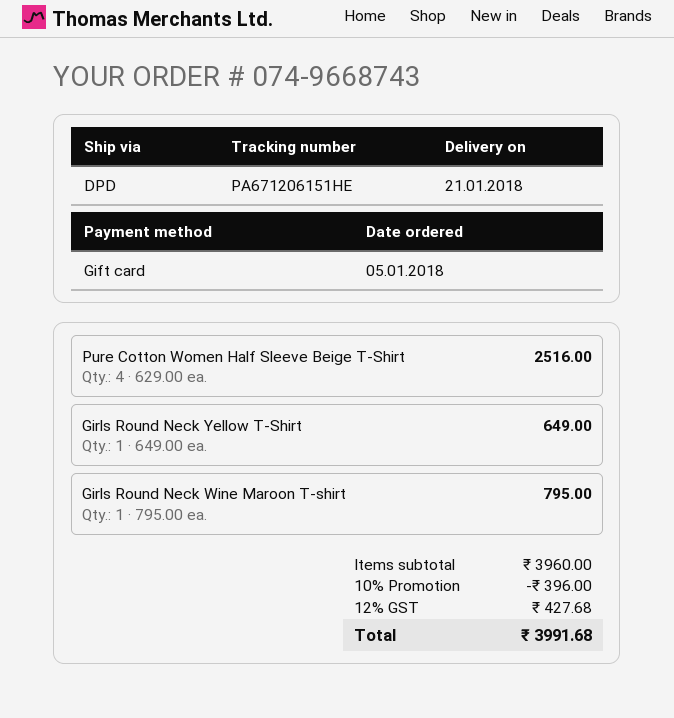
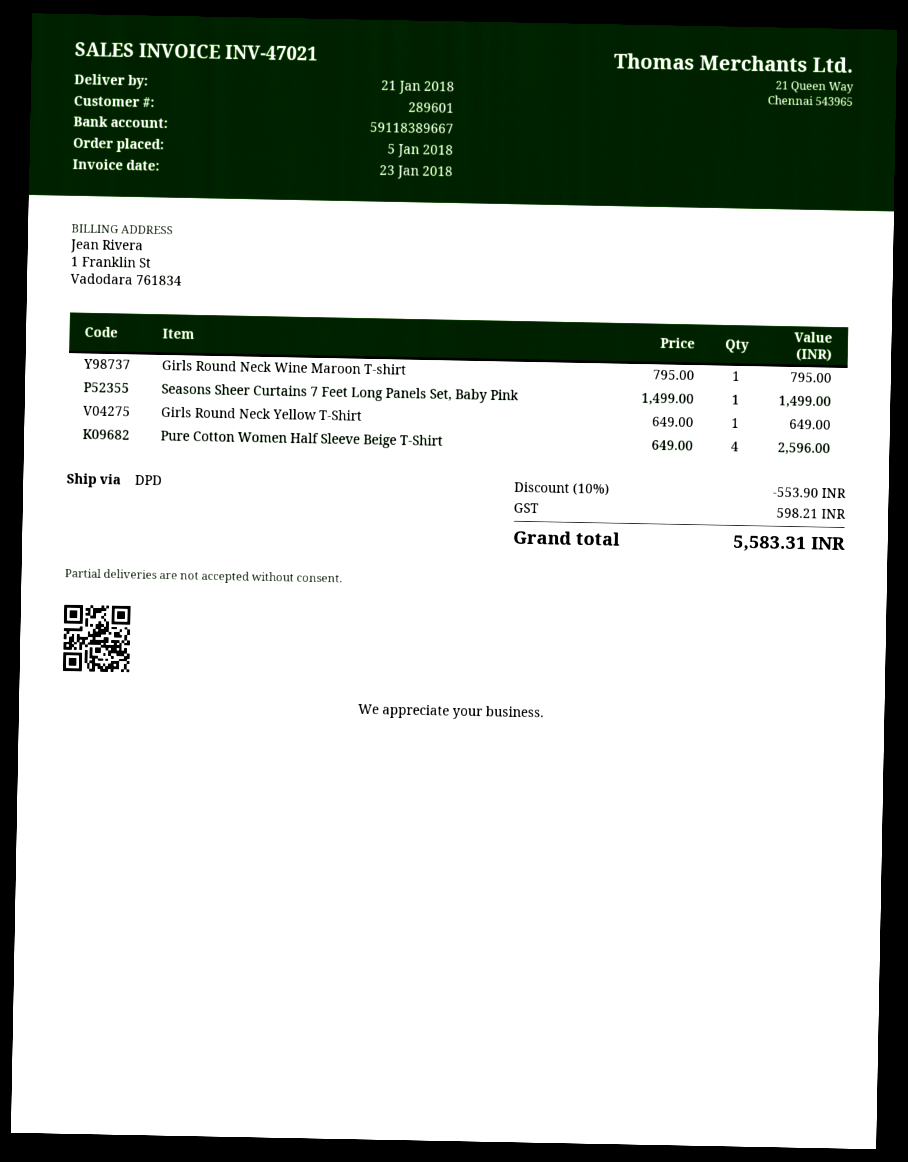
Pure Cotton Women Half Sleeve Beige T-Shirt: 4 x 629.00 = 2516.00 -> 4 x 649.00 = 2596.00
Seasons Sheer Curtains 7 Feet Long Panels Set, Baby Pink: none -> 1 x 1499.00 = 1499.00
discount: 10% = 396.00 -> 10% = 553.90
tax: 427.68 -> 598.21
total: 3991.68 -> 5583.31

